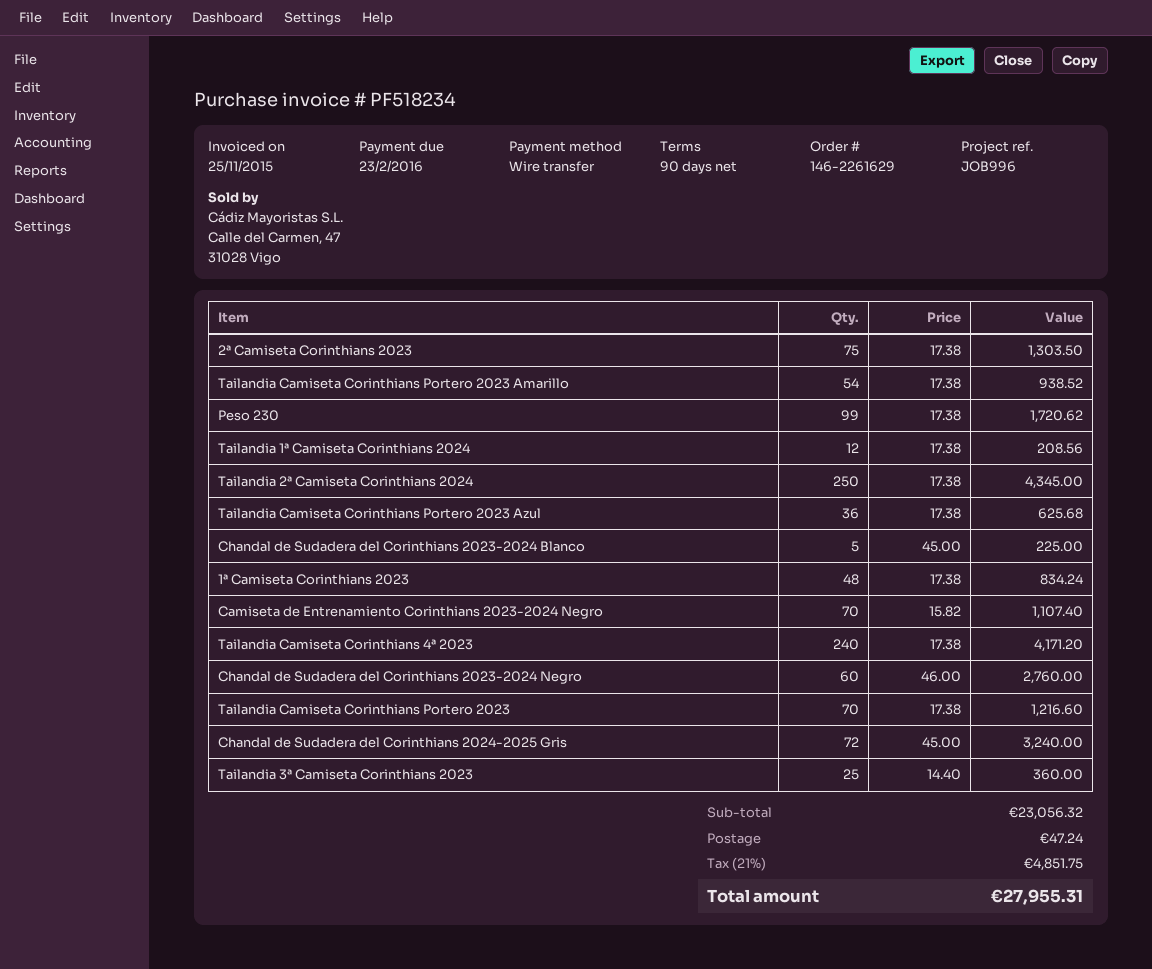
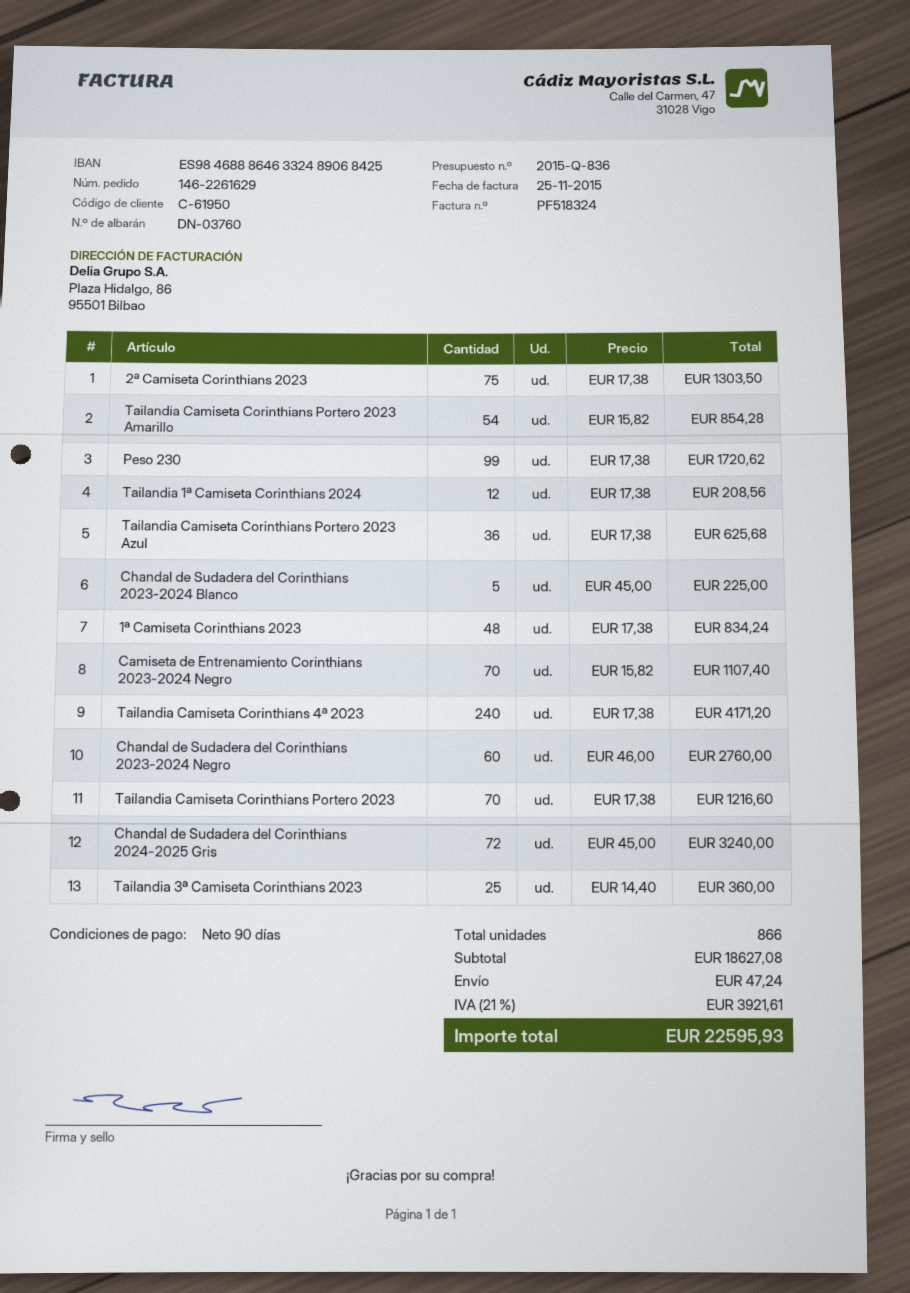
invoice number: PF518234 -> PF518324
Tailandia Camiseta Corinthians Portero 2023 Amarillo: 54 x 17.38 = 938.52 -> 54 x 15.82 = 854.28
Tailandia 2ª Camiseta Corinthians 2024: 250 x 17.38 = 4345.00 -> none
subtotal: 23056.32 -> 18627.08
tax: 21% = 4851.75 -> 21% = 3921.61
total: 27955.31 -> 22595.93

